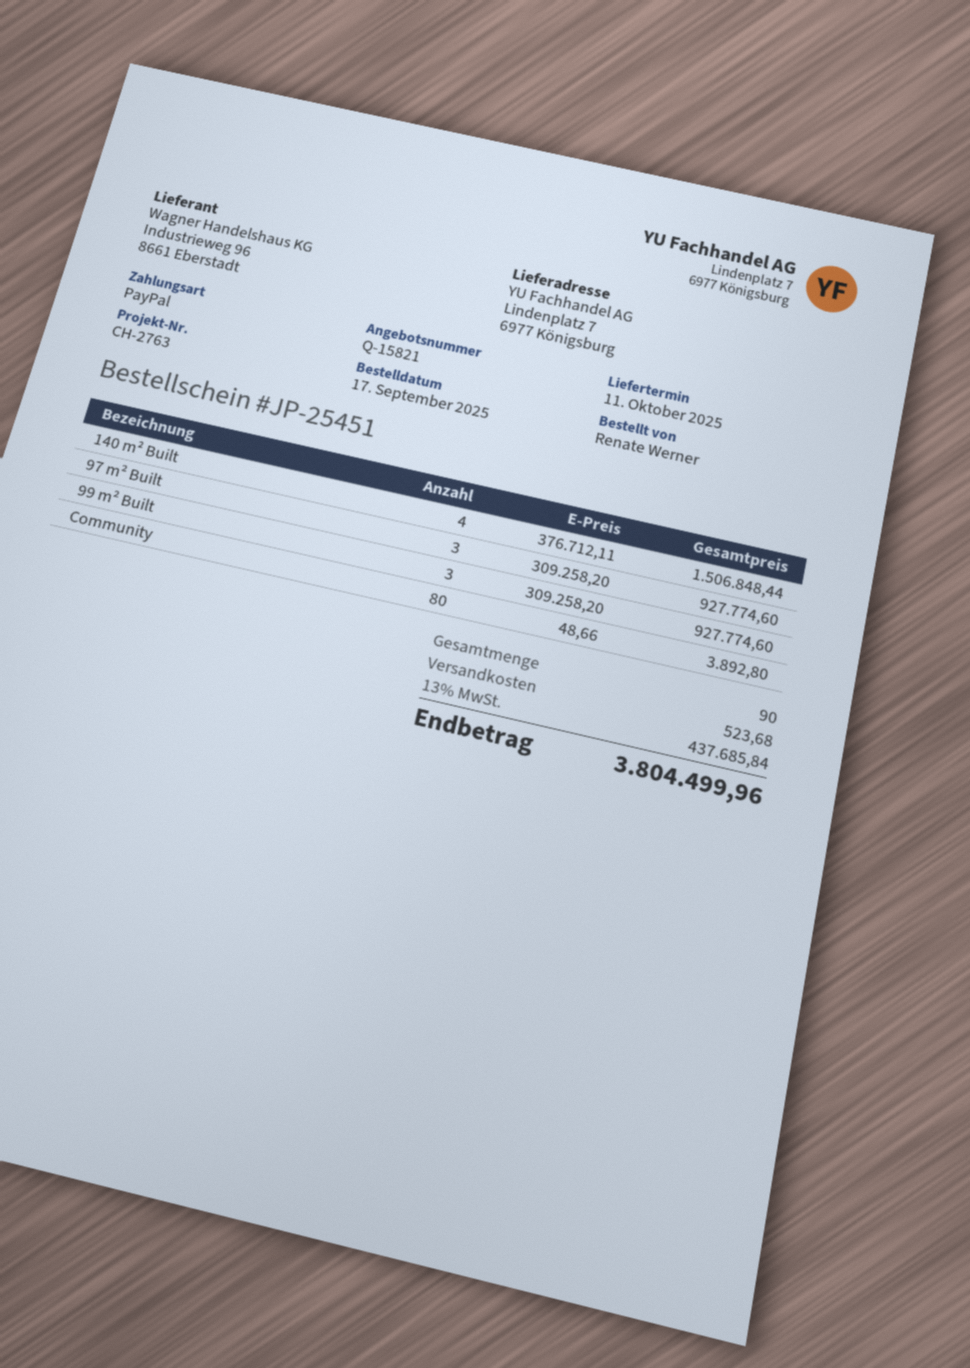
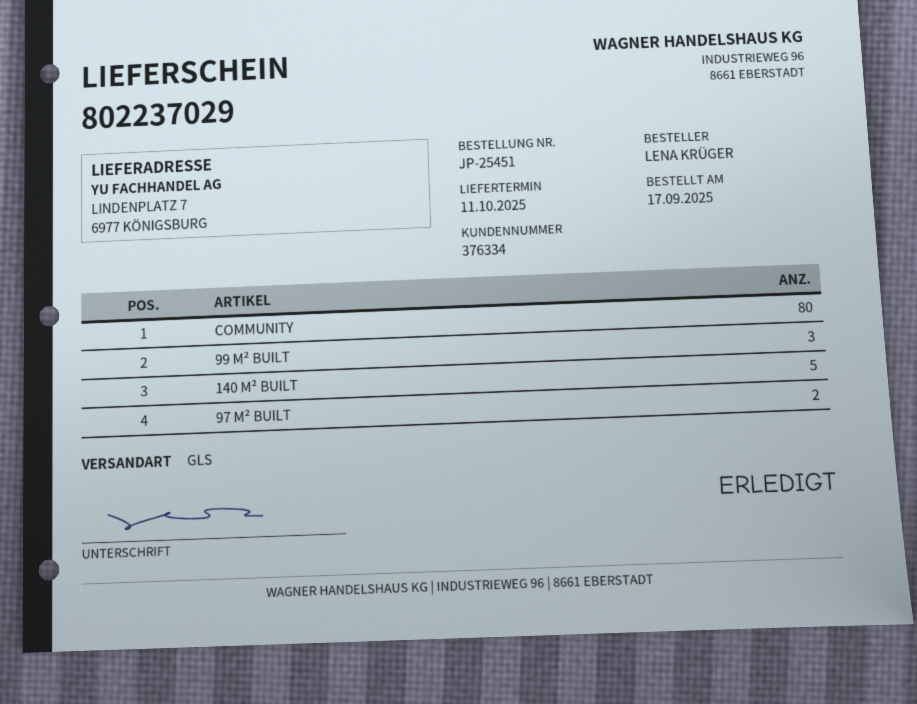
ordered by: Renate Werner -> LENA KRÜGER
140 m² Built: 4 -> 5
97 m² Built: 3 -> 2

